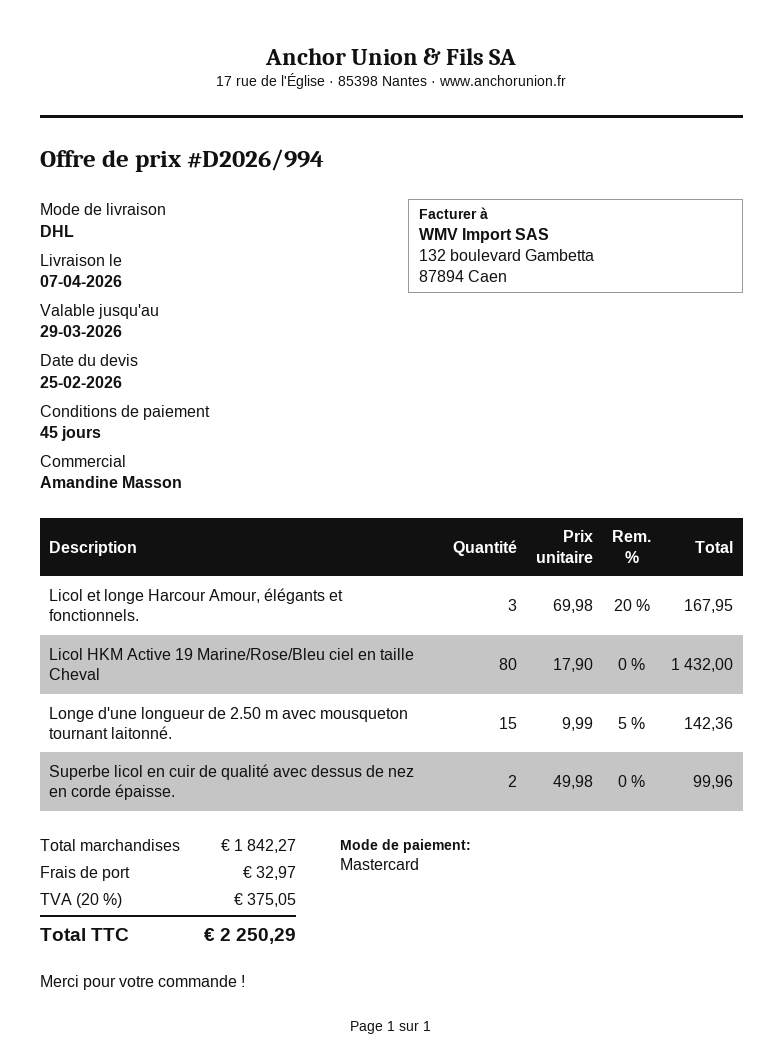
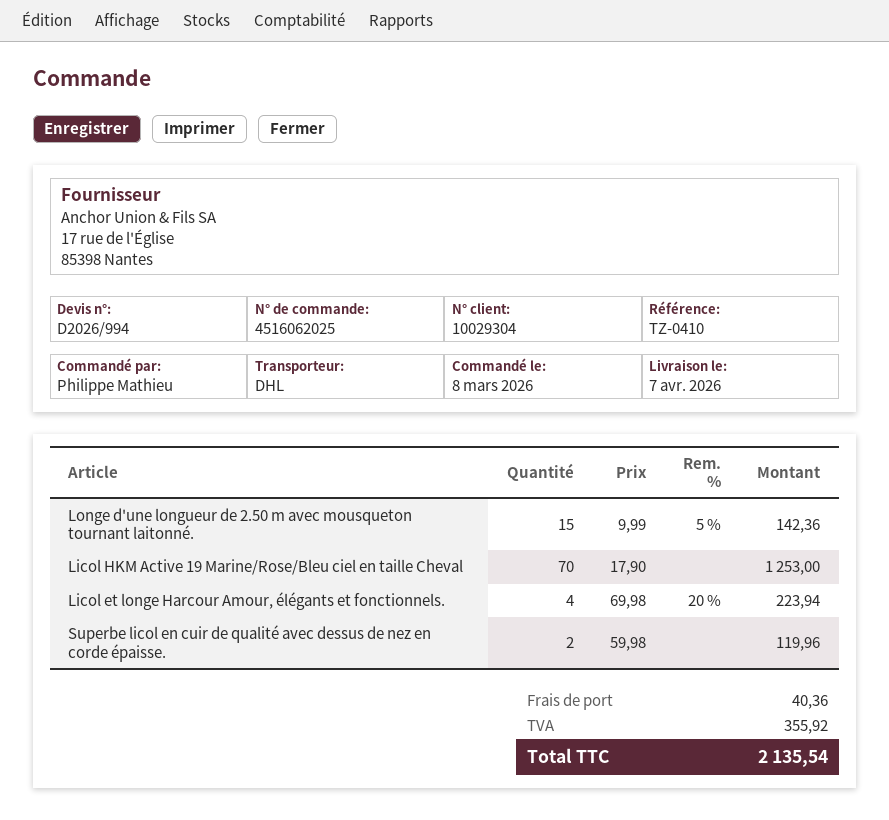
Licol et longe Harcour Amour, élégants et fonctionnels.: 3 x 69.98 - 20% = 167.95 -> 4 x 69.98 - 20% = 223.94
Licol HKM Active 19 Marine/Rose/Bleu ciel en taille Cheval: 80 x 17.90 = 1432.00 -> 70 x 17.90 = 1253.00
Superbe licol en cuir de qualité avec dessus de nez en corde épaisse.: 2 x 49.98 = 99.96 -> 2 x 59.98 = 119.96
shipping: 32.97 -> 40.36
tax: 375.05 -> 355.92
total: 2250.29 -> 2135.54

